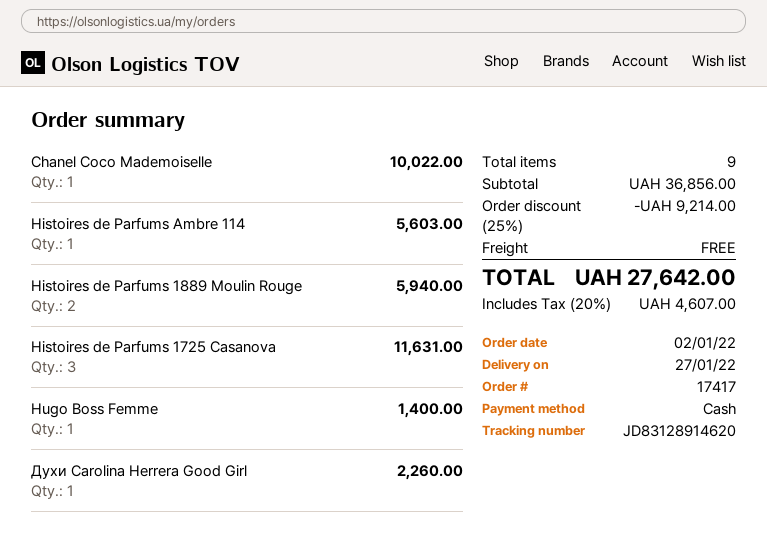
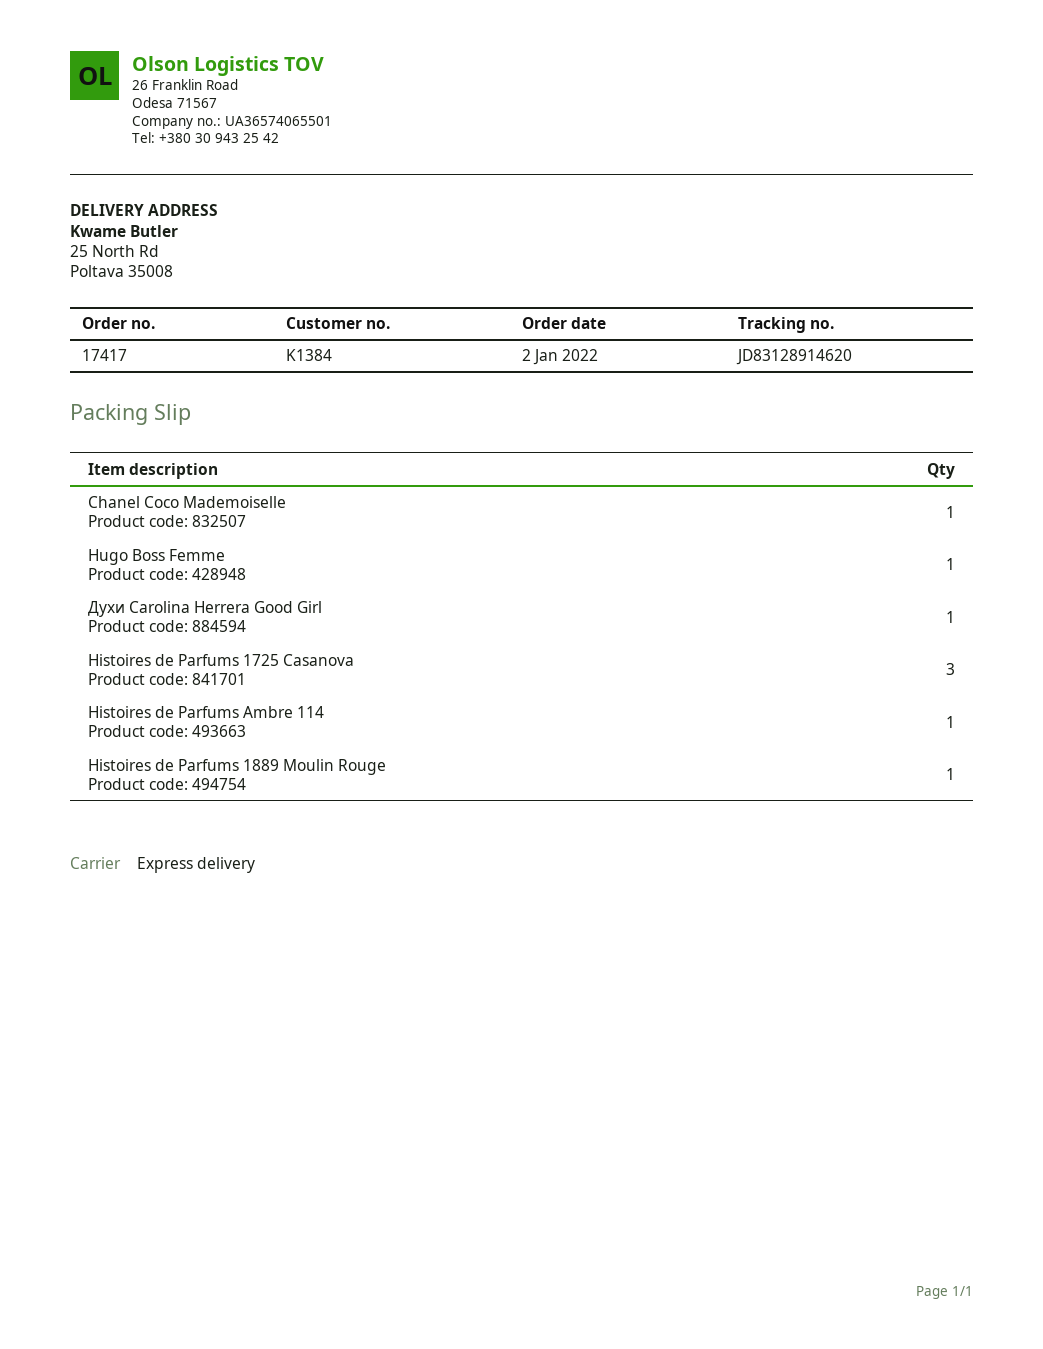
Histoires de Parfums 1889 Moulin Rouge: 2 -> 1

